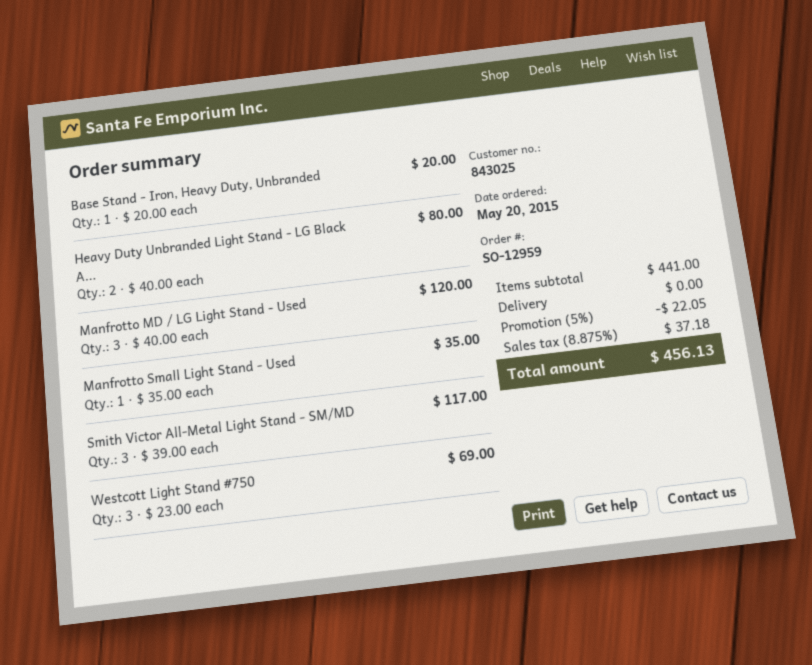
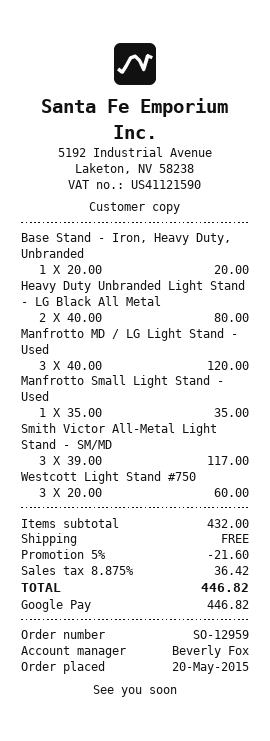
Westcott Light Stand #750: 3 x 23.00 = 69.00 -> 3 x 20.00 = 60.00
subtotal: 441.00 -> 432.00
discount: 5% = 22.05 -> 5% = 21.60
tax: 8.875% = 37.18 -> 8.875% = 36.42
total: 456.13 -> 446.82

